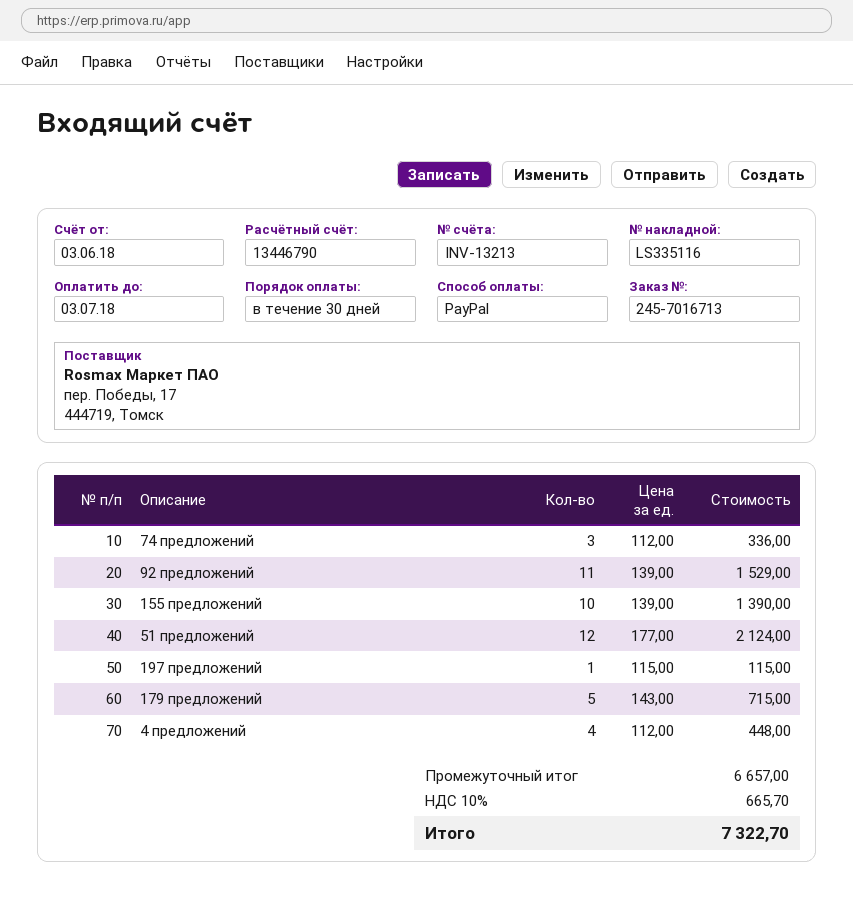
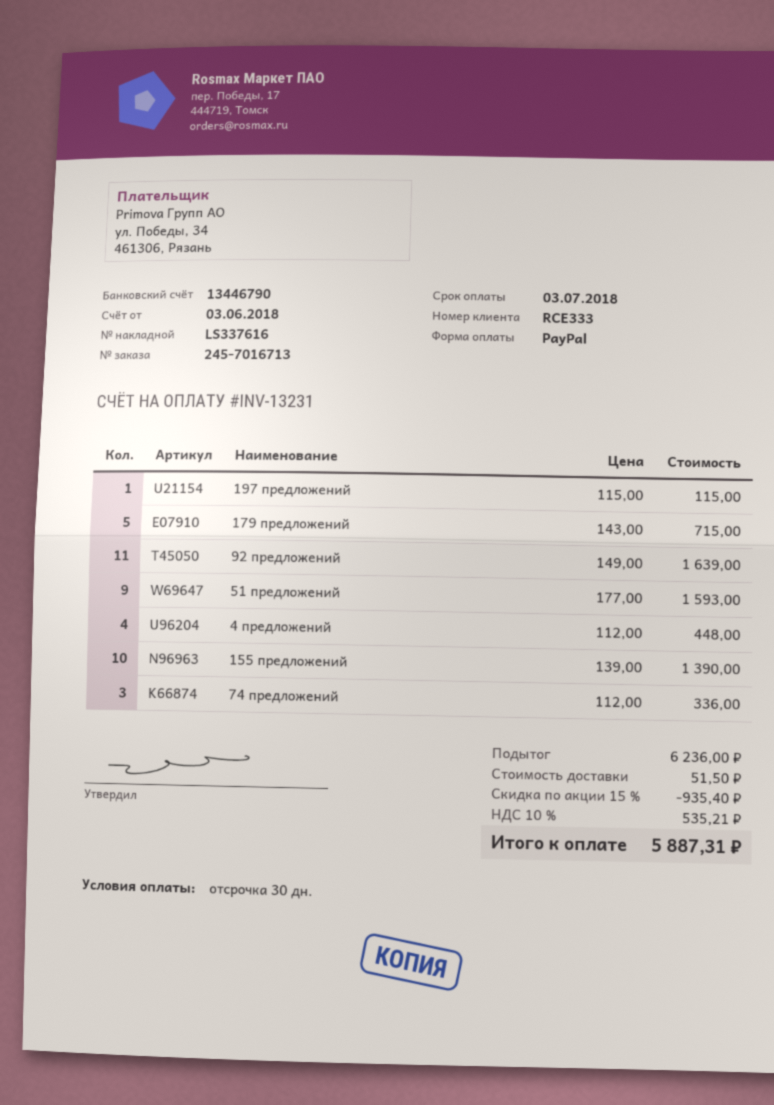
delivery note number: LS335116 -> LS337616
invoice number: INV-13213 -> INV-13231
92 предложений: 11 x 139.00 = 1529.00 -> 11 x 149.00 = 1639.00
51 предложений: 12 x 177.00 = 2124.00 -> 9 x 177.00 = 1593.00
subtotal: 6657.00 -> 6236.00
discount: none -> 15% = 935.40
shipping: none -> 51.50
tax: 10% = 665.70 -> 10% = 535.21
total: 7322.70 -> 5887.31

